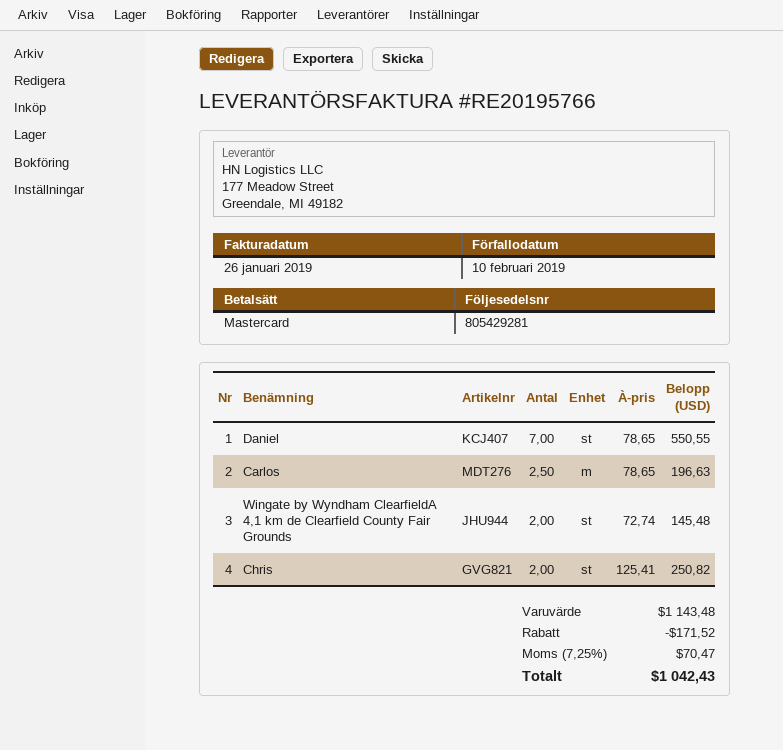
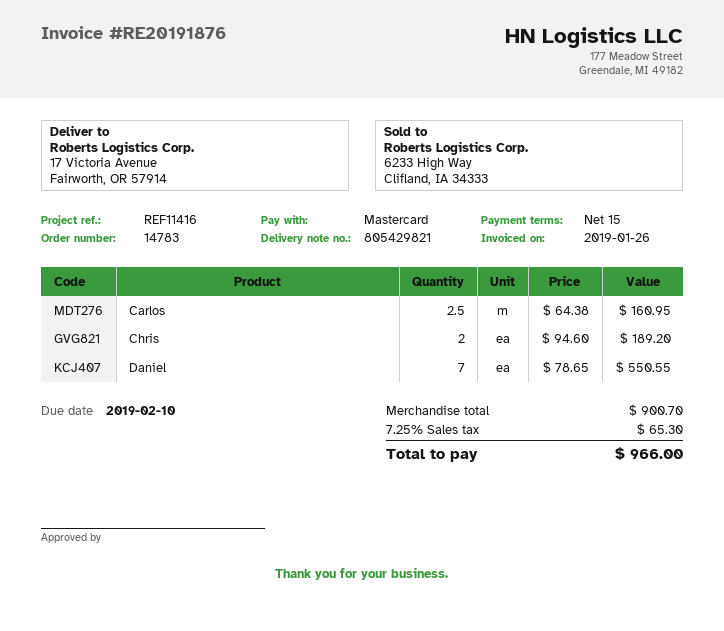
delivery note number: 805429281 -> 805429821
invoice number: RE20195766 -> RE20191876
Carlos: 2.5 x 78.65 = 196.63 -> 2.5 x 64.38 = 160.95
Wingate by Wyndham ClearfieldA 4,1 km de Clearfield County Fair Grounds: 2 x 72.74 = 145.48 -> none
Chris: 2 x 125.41 = 250.82 -> 2 x 94.60 = 189.20
subtotal: 1143.48 -> 900.70
discount: 171.52 -> none
tax: 7.25% = 70.47 -> 7.25% = 65.30
total: 1042.43 -> 966.00

